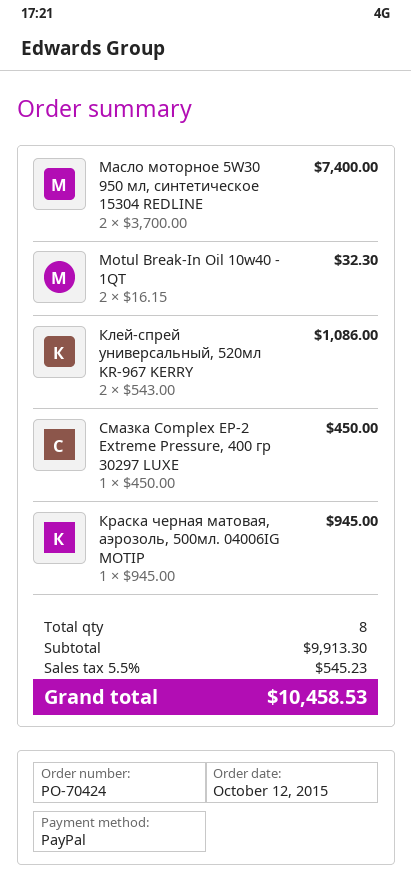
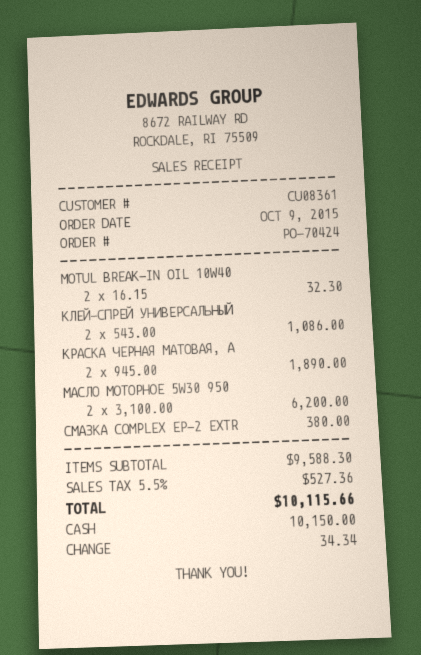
order date: 2015-10-12 -> 2015-10-09
payment method: PayPal -> cash
Масло моторное 5W30 950 мл, синтетическое 15304 REDLINE: 2 x 3700.00 = 7400.00 -> 2 x 3100.00 = 6200.00
Смазка Complex EP-2 Extreme Pressure, 400 гр 30297 LUXE: 1 x 450.00 = 450.00 -> 1 x 380.00 = 380.00
Краска черная матовая, аэрозоль, 500мл. 04006IG MOTIP: 1 x 945.00 = 945.00 -> 2 x 945.00 = 1890.00
subtotal: 9913.30 -> 9588.30
tax: 5.5% = 545.23 -> 5.5% = 527.36
total: 10458.53 -> 10115.66

